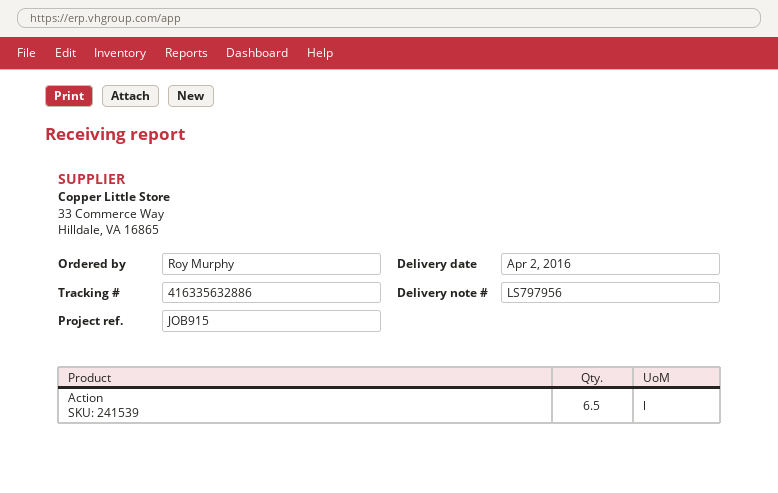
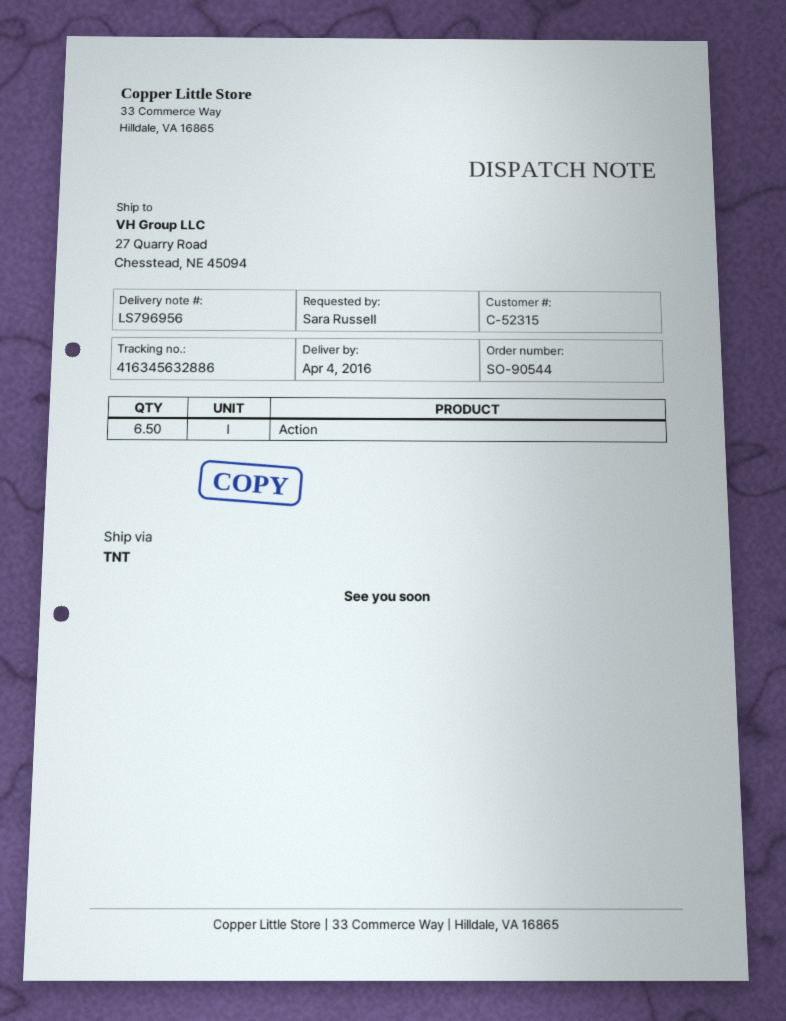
delivery note number: LS797956 -> LS796956
delivery date: 2016-04-02 -> 2016-04-04
ordered by: Roy Murphy -> Sara Russell
tracking number: 416335632886 -> 416345632886

